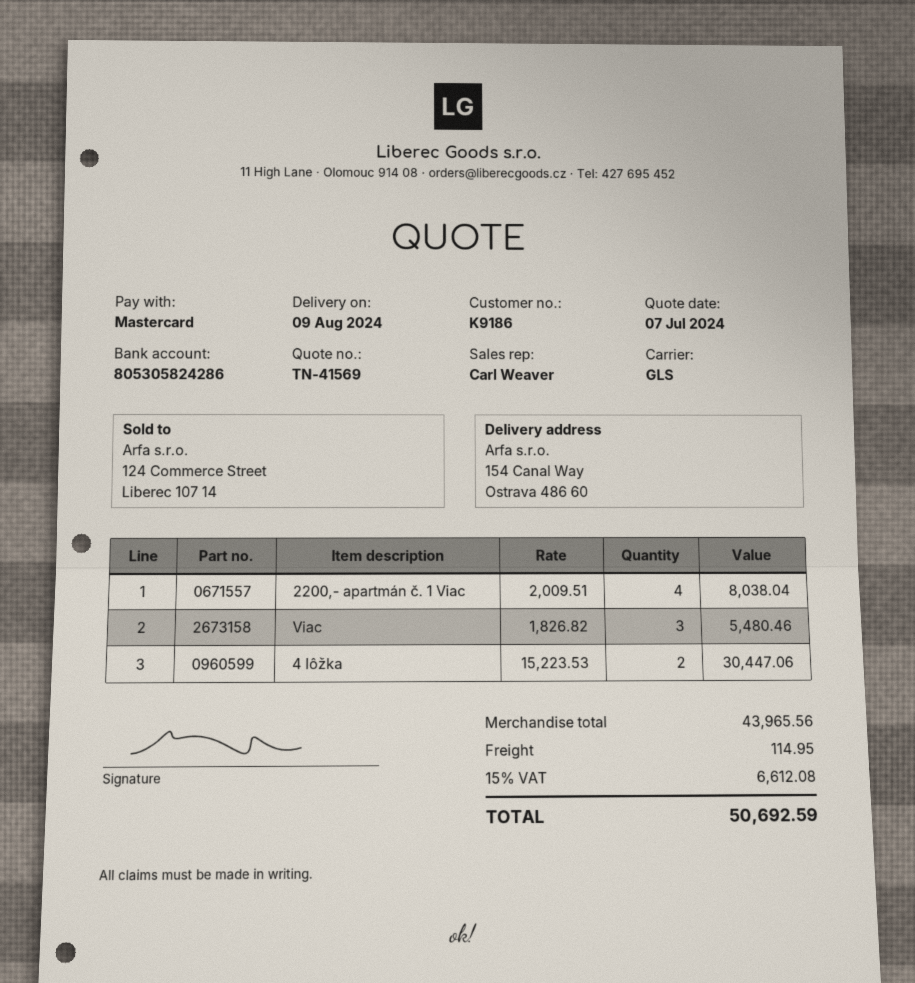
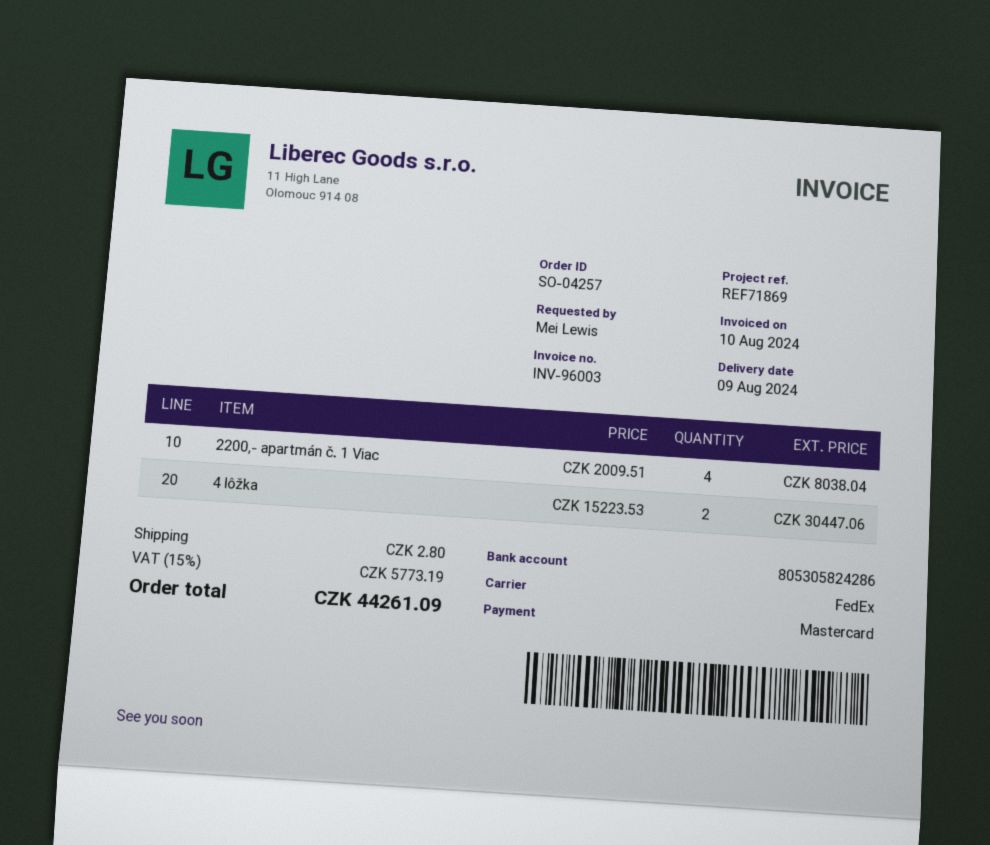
shipping method: GLS -> FedEx
Viac: 3 x 1826.82 = 5480.46 -> none
shipping: 114.95 -> 2.80
tax: 15% = 6612.08 -> 15% = 5773.19
total: 50692.59 -> 44261.09

